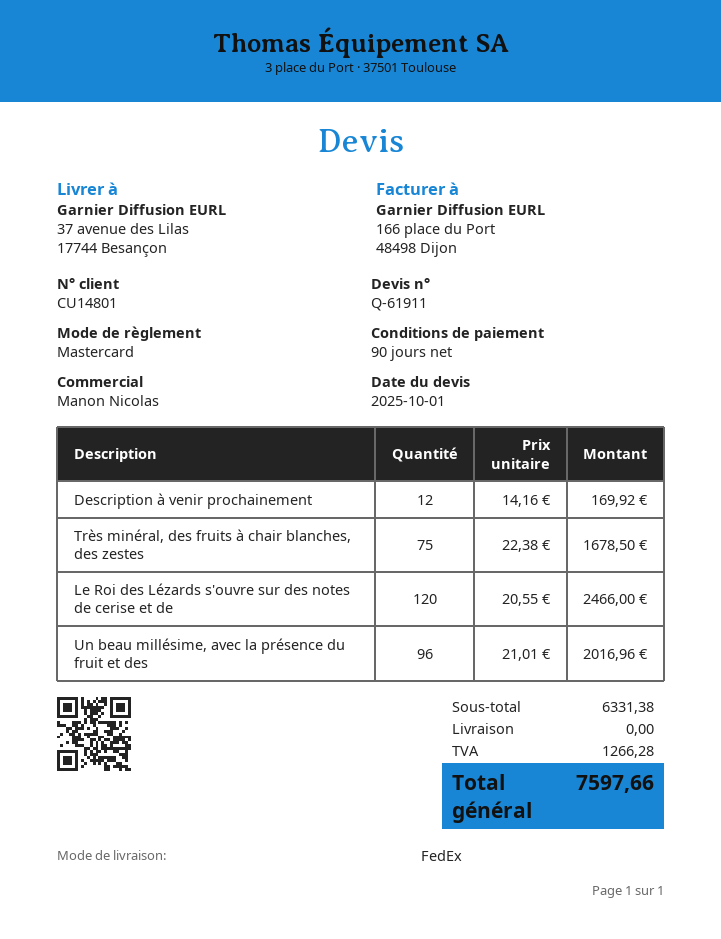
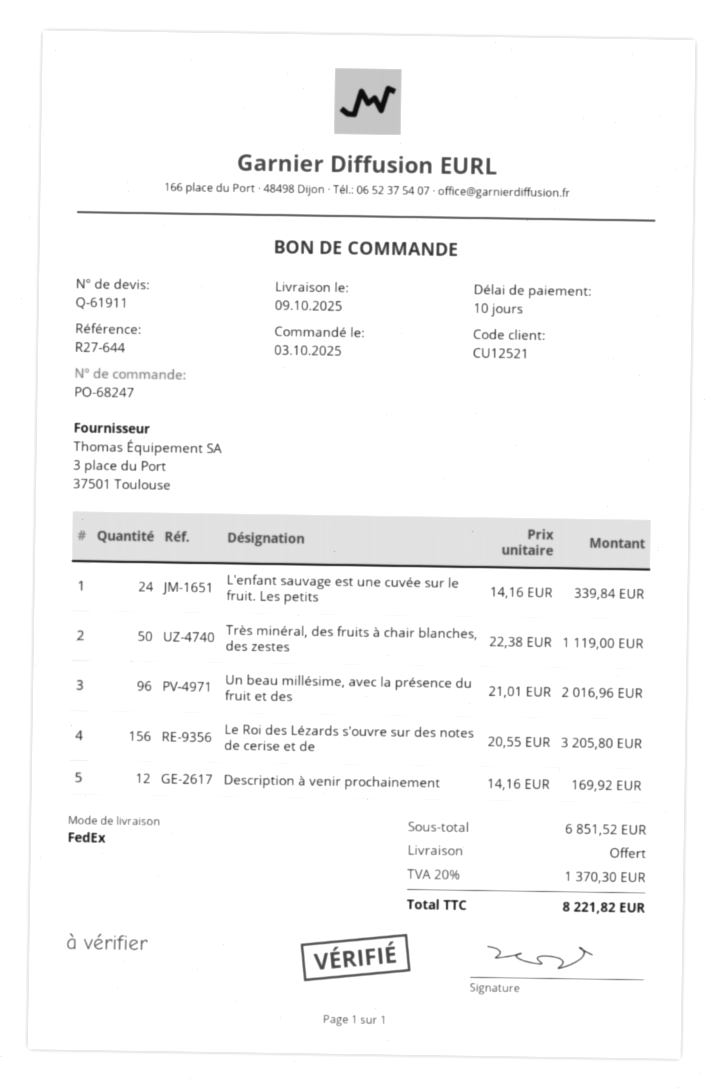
payment terms: 90 days -> 10 days
customer number: CU14801 -> CU12521
Très minéral, des fruits à chair blanches, des zestes: 75 x 22.38 = 1678.50 -> 50 x 22.38 = 1119.00
Le Roi des Lézards s'ouvre sur des notes de cerise et de: 120 x 20.55 = 2466.00 -> 156 x 20.55 = 3205.80
L'enfant sauvage est une cuvée sur le fruit. Les petits: none -> 24 x 14.16 = 339.84
subtotal: 6331.38 -> 6851.52
tax: 1266.28 -> 1370.30
total: 7597.66 -> 8221.82

